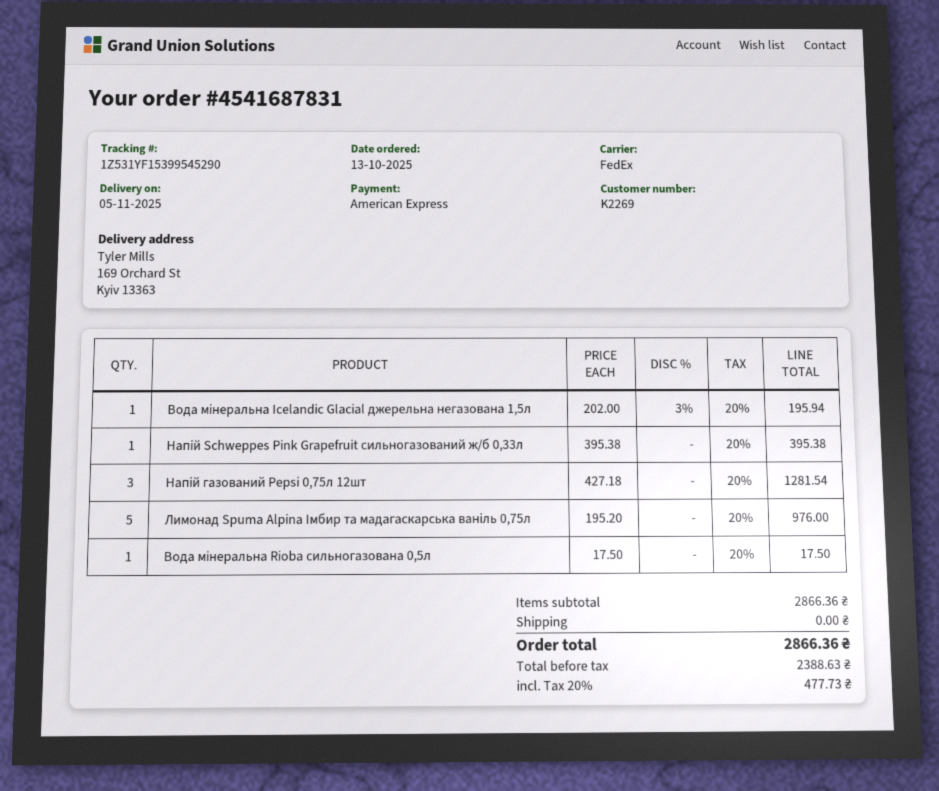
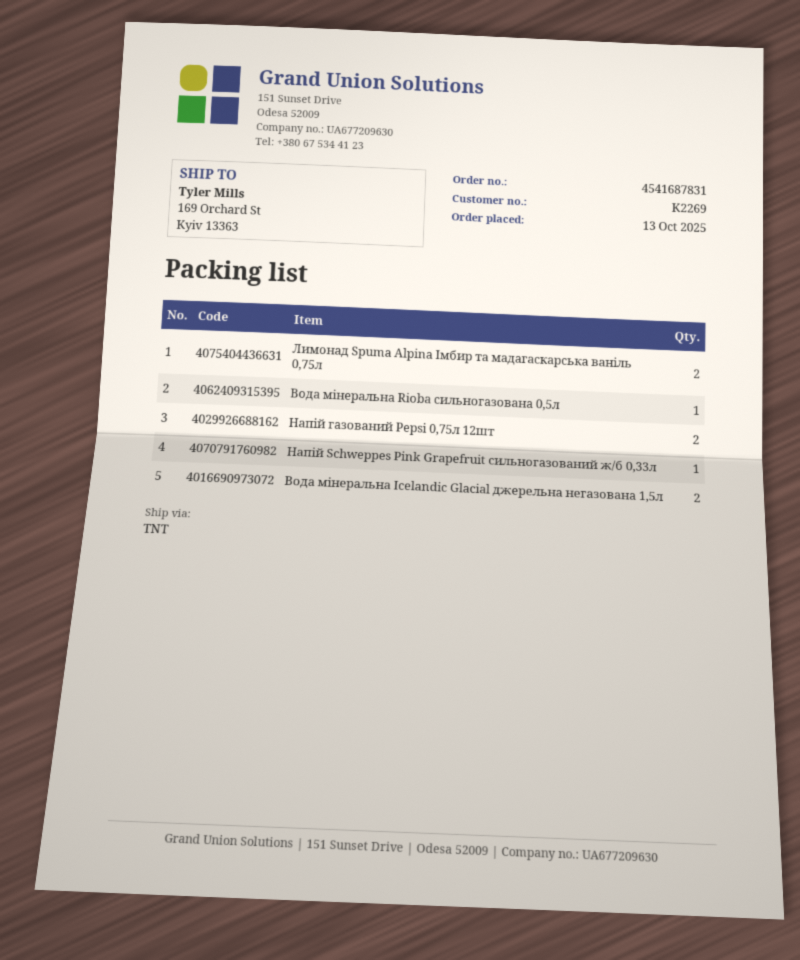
shipping method: FedEx -> TNT
Вода мінеральна Icelandic Glacial джерельна негазована 1,5л: 1 -> 2
Напій газований Pepsi 0,75л 12шт: 3 -> 2
Лимонад Spuma Alpina Імбир та мадагаскарська ваніль 0,75л: 5 -> 2

